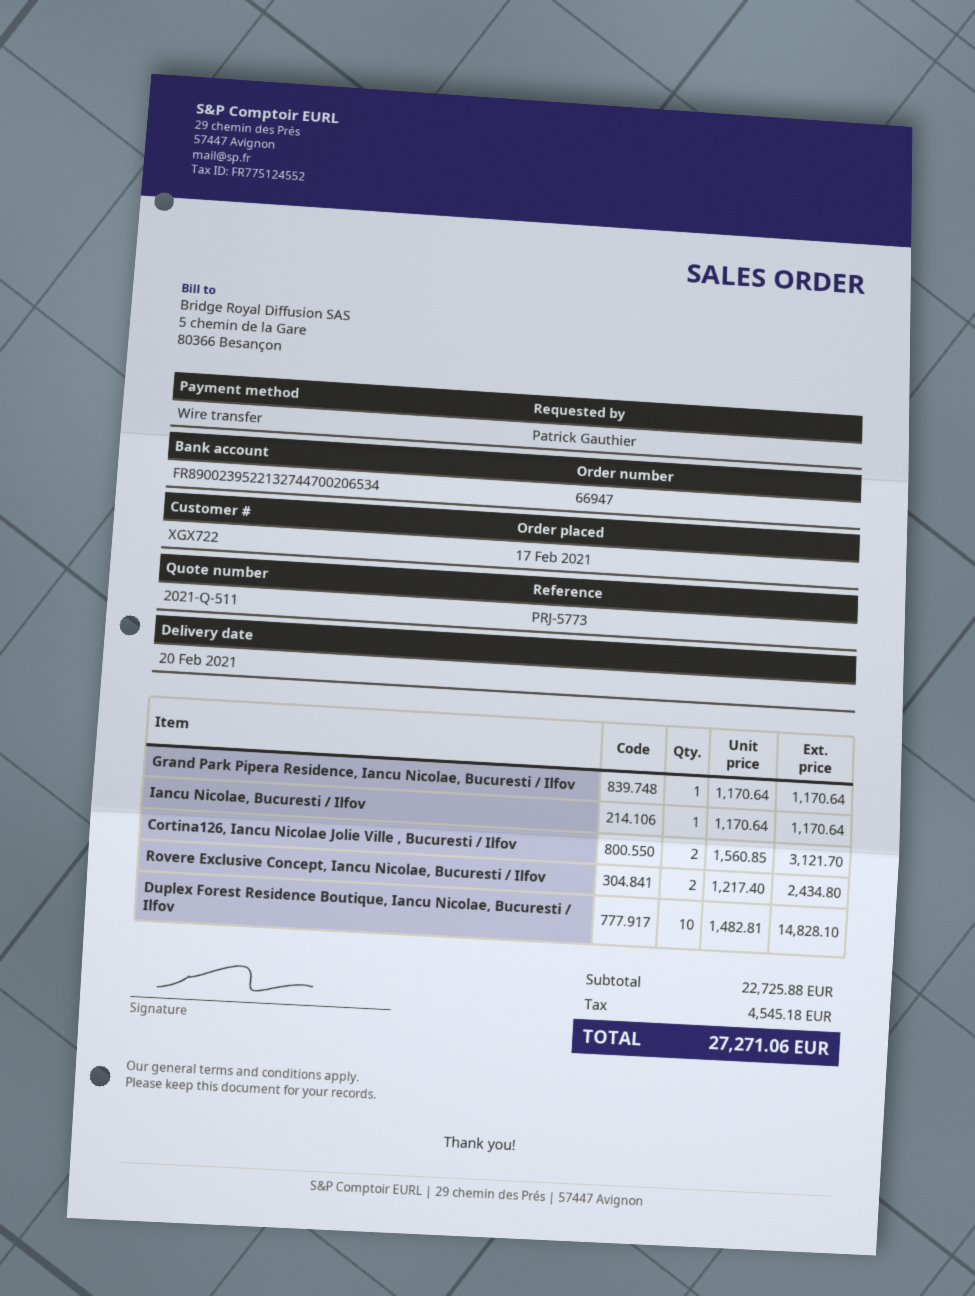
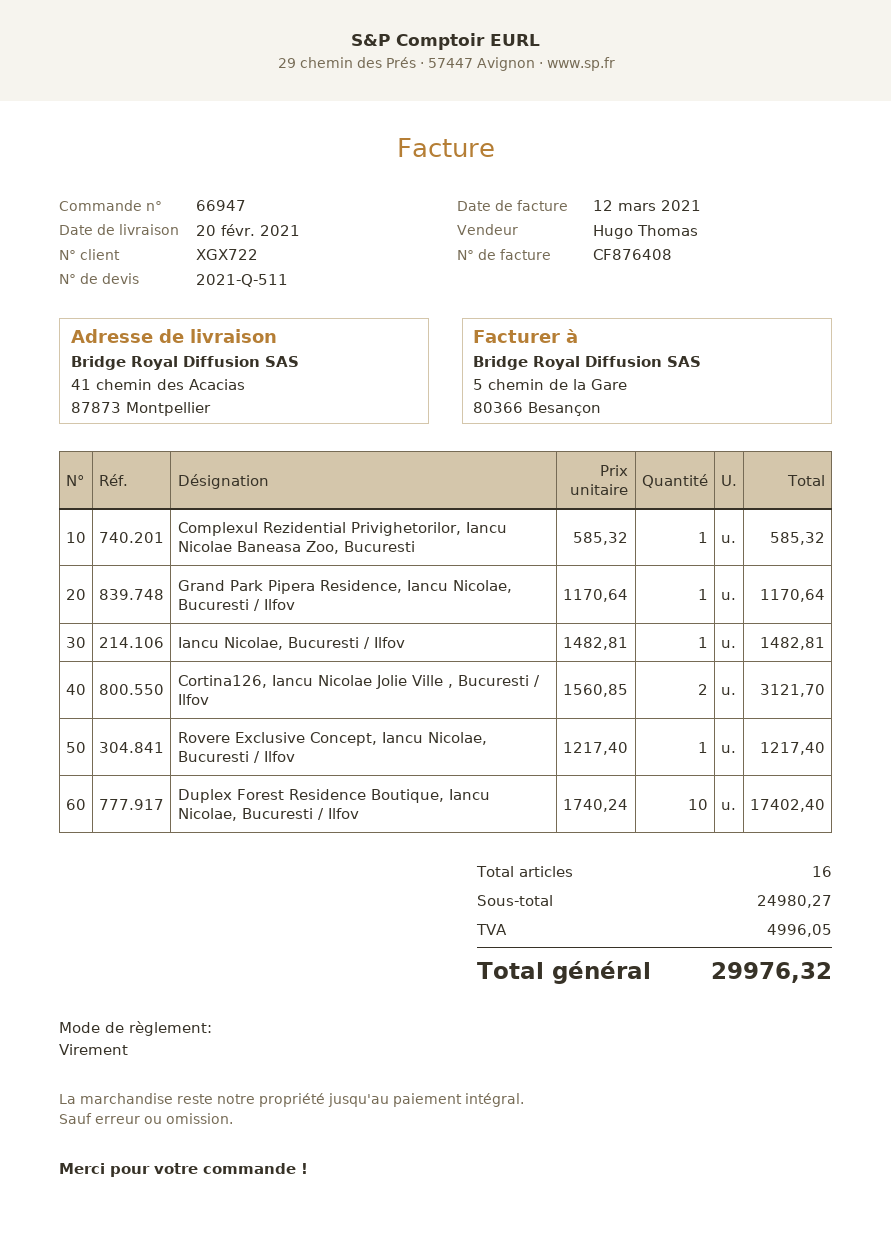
Iancu Nicolae, Bucuresti / Ilfov: 1 x 1170.64 = 1170.64 -> 1 x 1482.81 = 1482.81
Rovere Exclusive Concept, Iancu Nicolae, Bucuresti / Ilfov: 2 x 1217.40 = 2434.80 -> 1 x 1217.40 = 1217.40
Duplex Forest Residence Boutique, Iancu Nicolae, Bucuresti / Ilfov: 10 x 1482.81 = 14828.10 -> 10 x 1740.24 = 17402.40
Complexul Rezidential Privighetorilor, Iancu Nicolae Baneasa Zoo, Bucuresti: none -> 1 x 585.32 = 585.32
subtotal: 22725.88 -> 24980.27
tax: 4545.18 -> 4996.05
total: 27271.06 -> 29976.32

